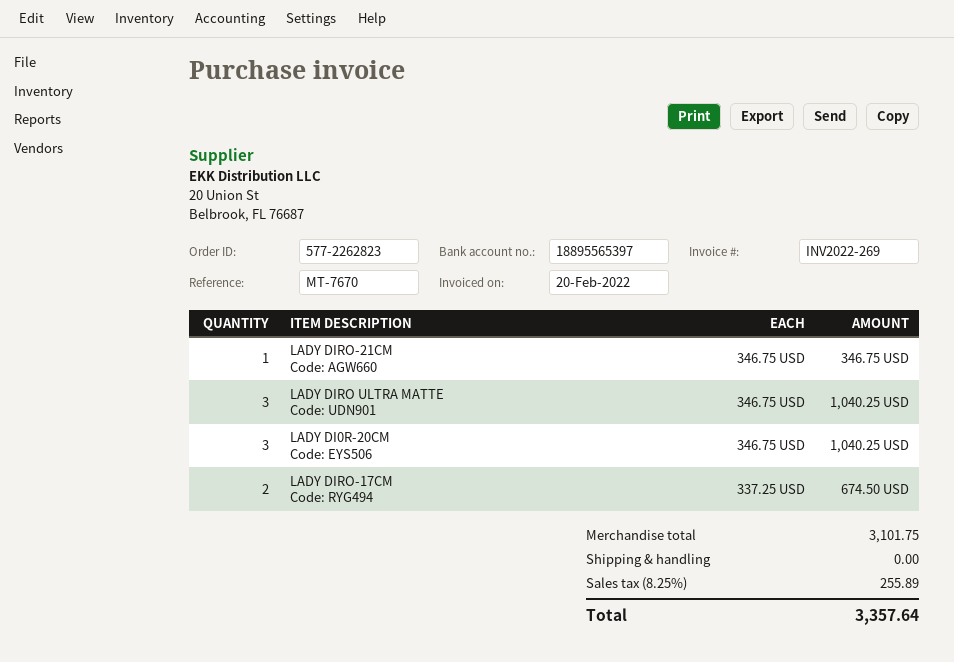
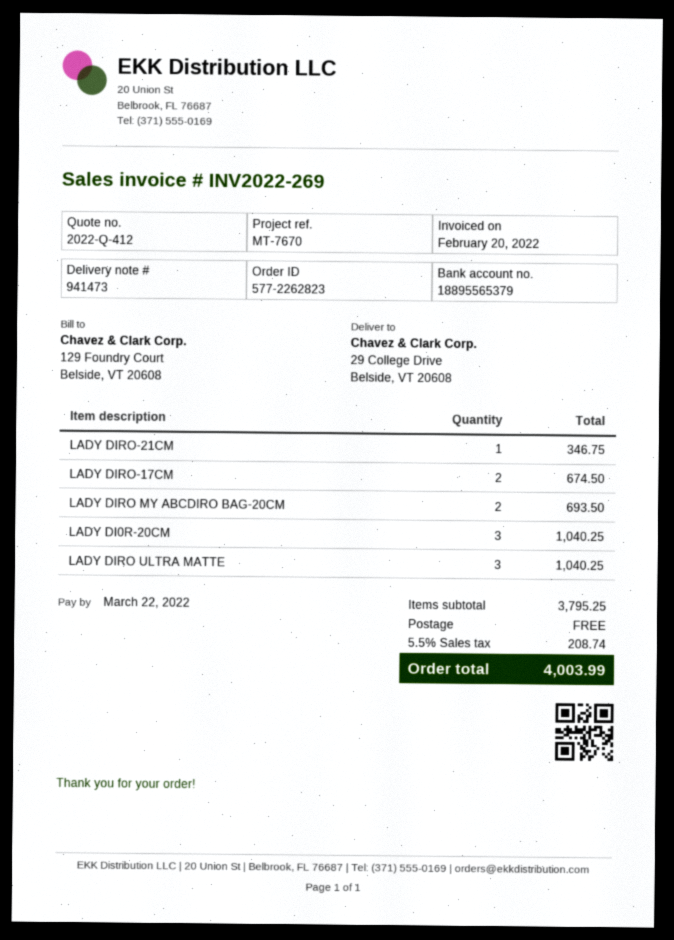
bank account: 18895565397 -> 18895565379
LADY DIRO MY ABCDIRO BAG-20CM: none -> 2 for 693.50
subtotal: 3101.75 -> 3795.25
tax: 8.25% = 255.89 -> 5.5% = 208.74
total: 3357.64 -> 4003.99

